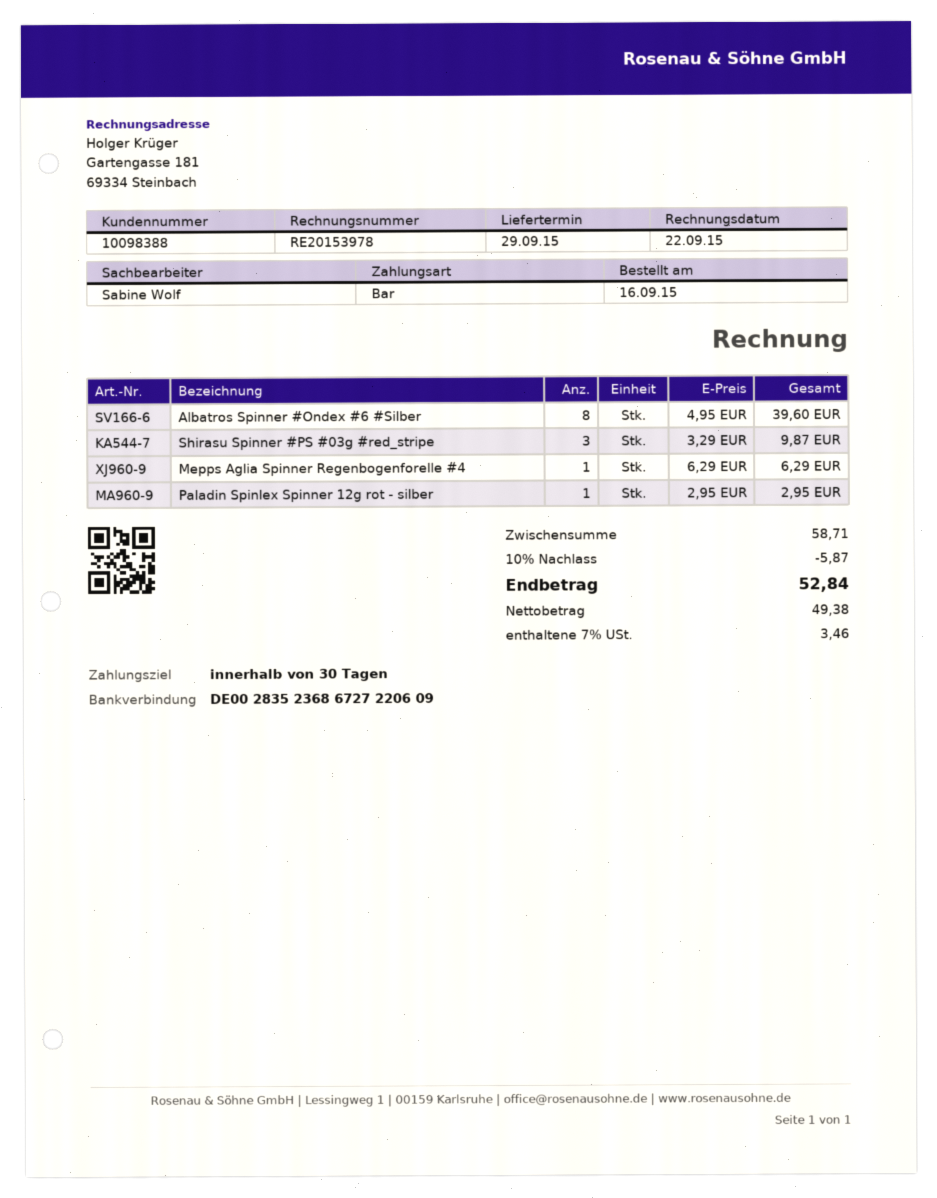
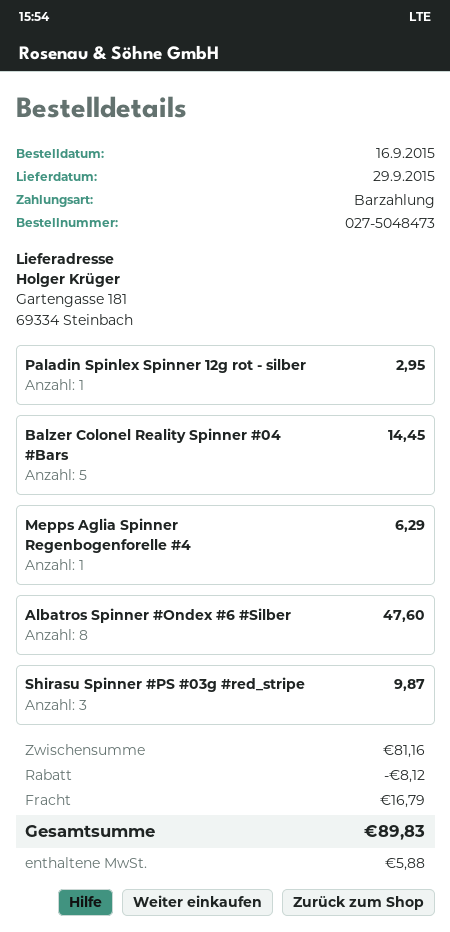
Albatros Spinner #Ondex #6 #Silber: 8 for 39.60 -> 8 for 47.60
Balzer Colonel Reality Spinner #04 #Bars: none -> 5 for 14.45
subtotal: 58.71 -> 81.16
discount: 5.87 -> 8.12
shipping: none -> 16.79
tax: 3.46 -> 5.88
total: 52.84 -> 89.83

